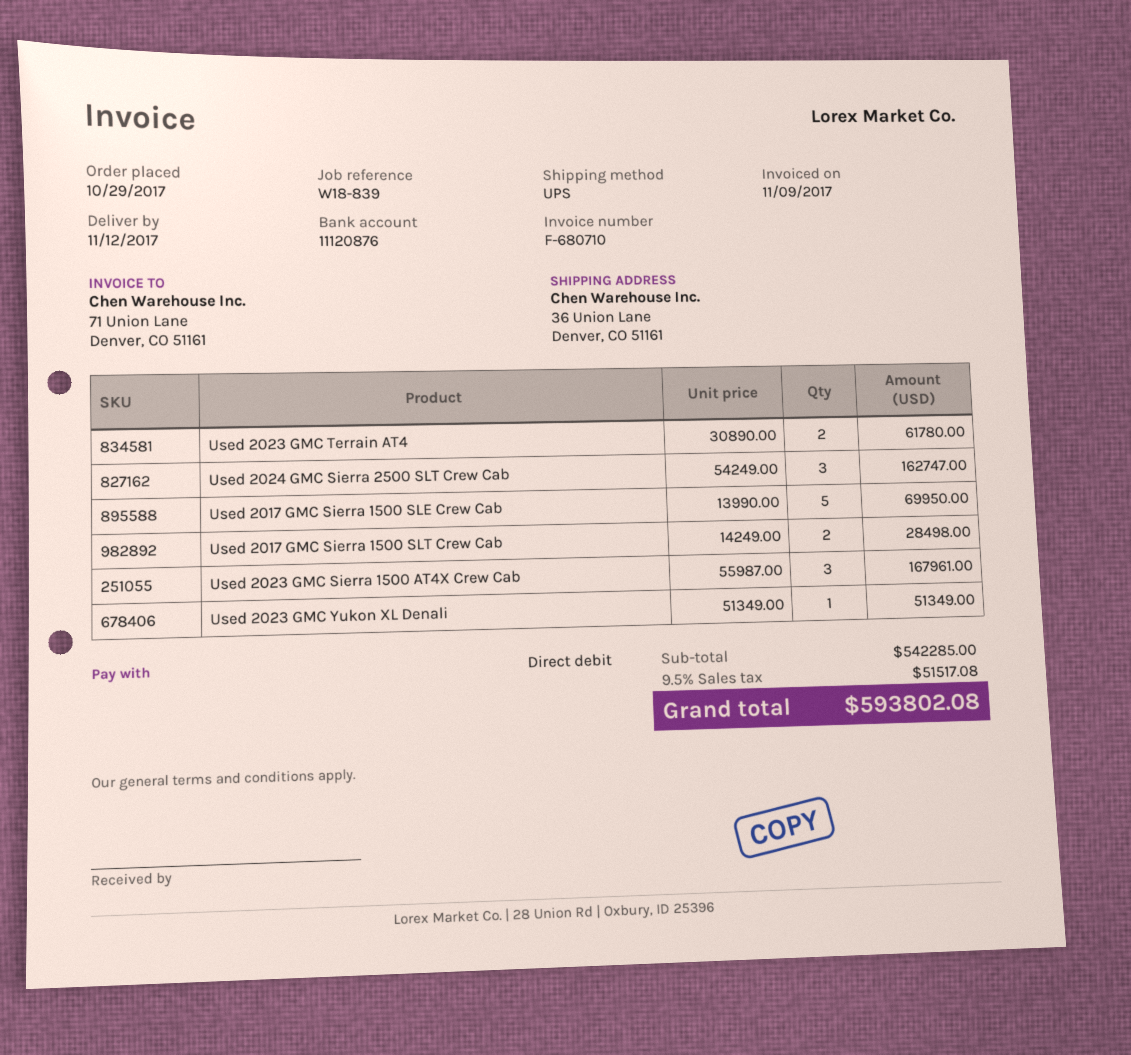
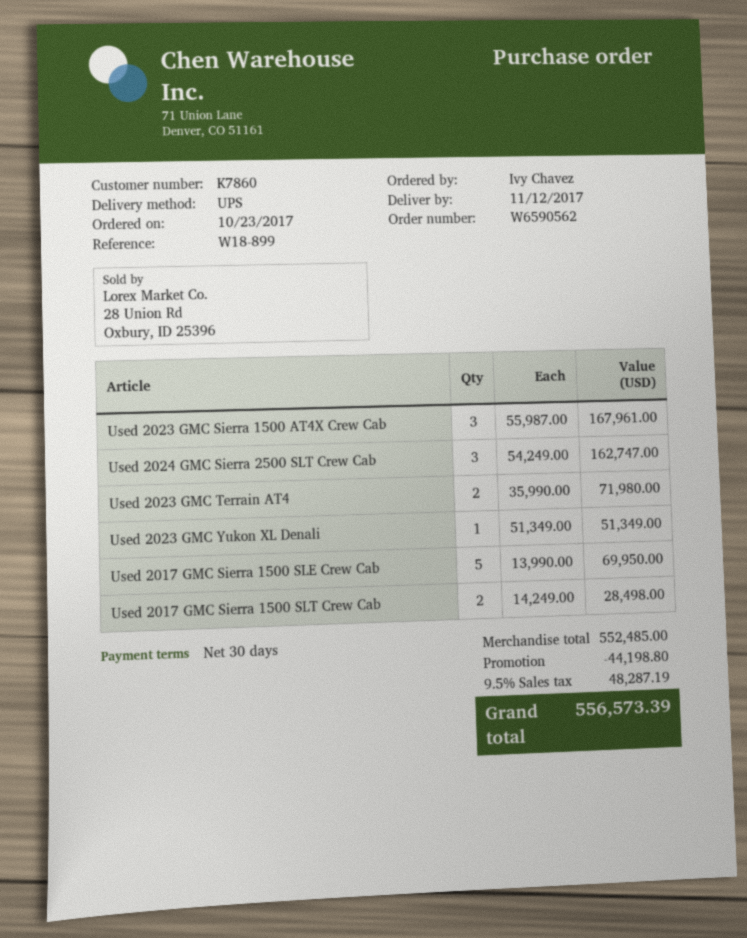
order date: 2017-10-29 -> 2017-10-23
reference: W18-839 -> W18-899
Used 2023 GMC Terrain AT4: 2 x 30890.00 = 61780.00 -> 2 x 35990.00 = 71980.00
subtotal: 542285.00 -> 552485.00
discount: none -> 44198.80
tax: 9.5% = 51517.08 -> 9.5% = 48287.19
total: 593802.08 -> 556573.39

